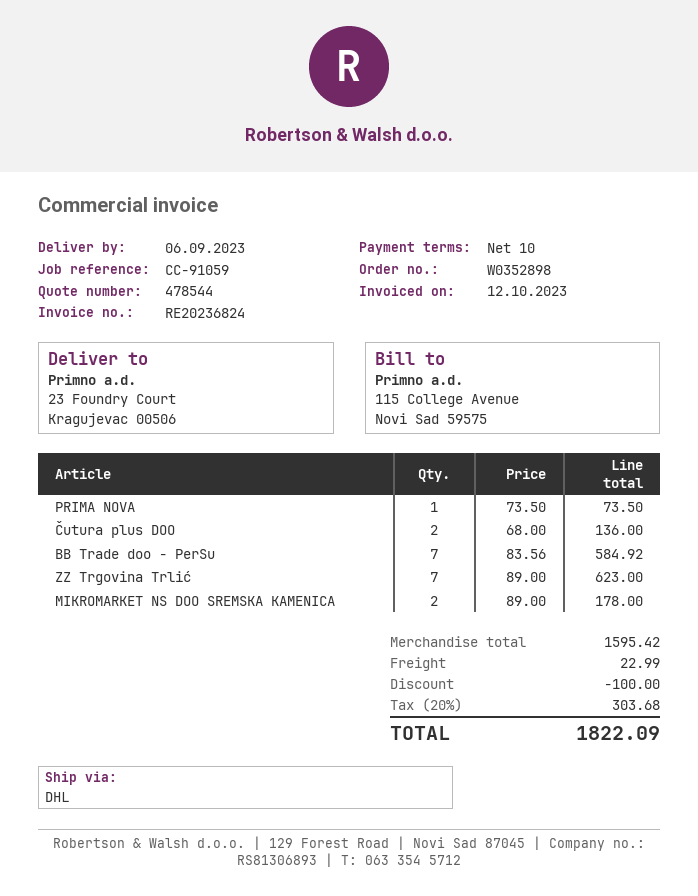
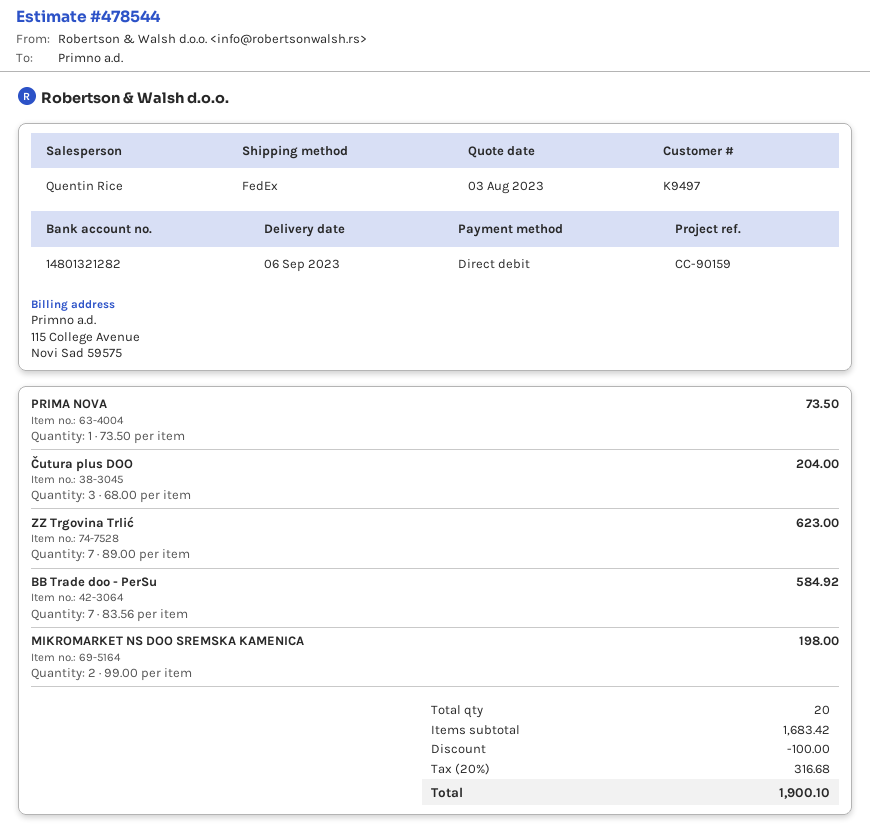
reference: CC-91059 -> CC-90159
shipping method: DHL -> FedEx
Čutura plus DOO: 2 x 68.00 = 136.00 -> 3 x 68.00 = 204.00
MIKROMARKET NS DOO SREMSKA KAMENICA: 2 x 89.00 = 178.00 -> 2 x 99.00 = 198.00
subtotal: 1595.42 -> 1683.42
shipping: 22.99 -> none
tax: 20% = 303.68 -> 20% = 316.68
total: 1822.09 -> 1900.10

